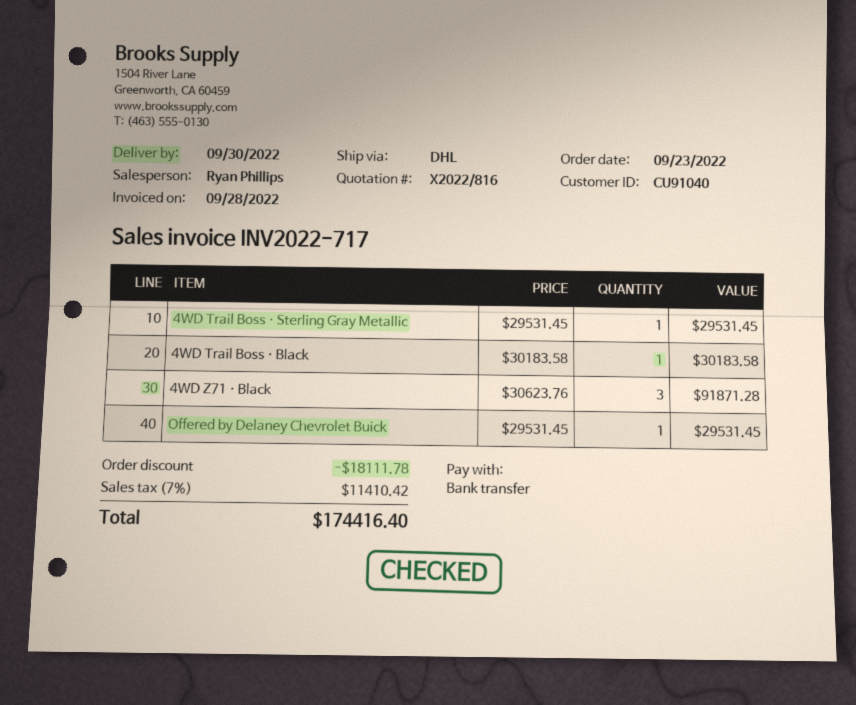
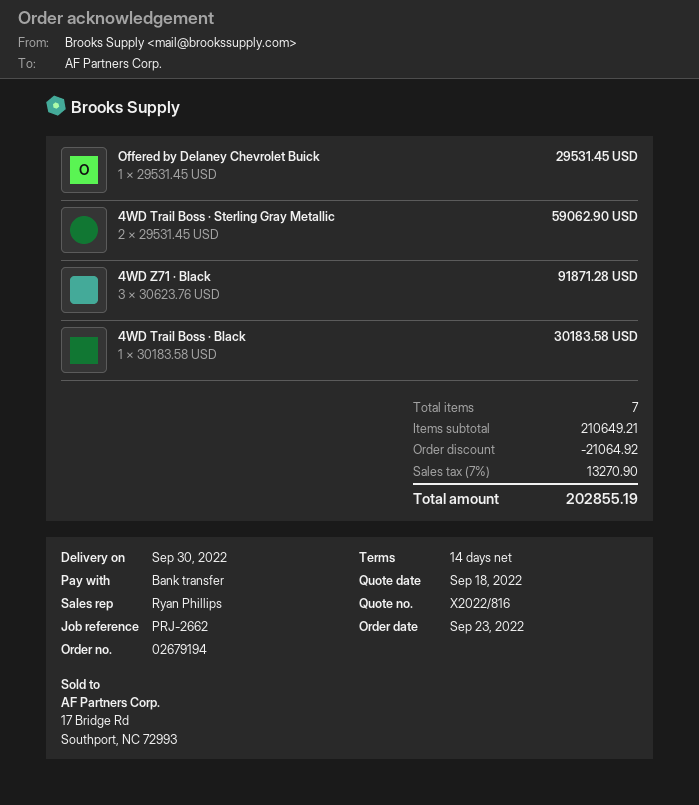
4WD Trail Boss · Sterling Gray Metallic: 1 x 29531.45 = 29531.45 -> 2 x 29531.45 = 59062.90
discount: 18111.78 -> 21064.92
tax: 7% = 11410.42 -> 7% = 13270.90
total: 174416.40 -> 202855.19

